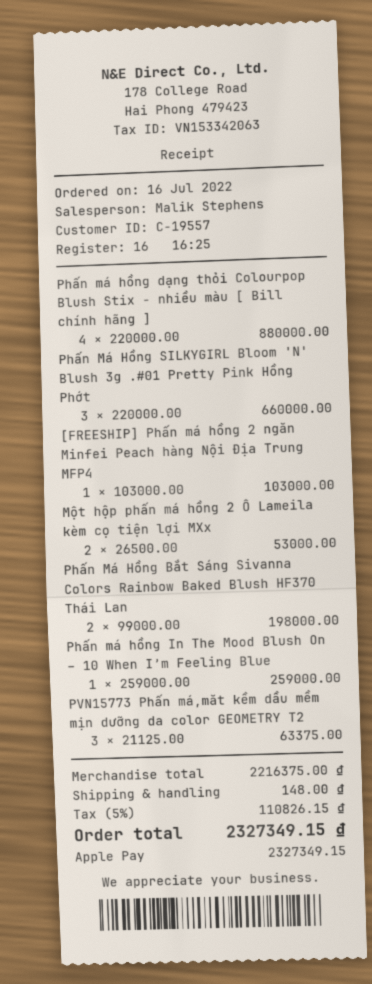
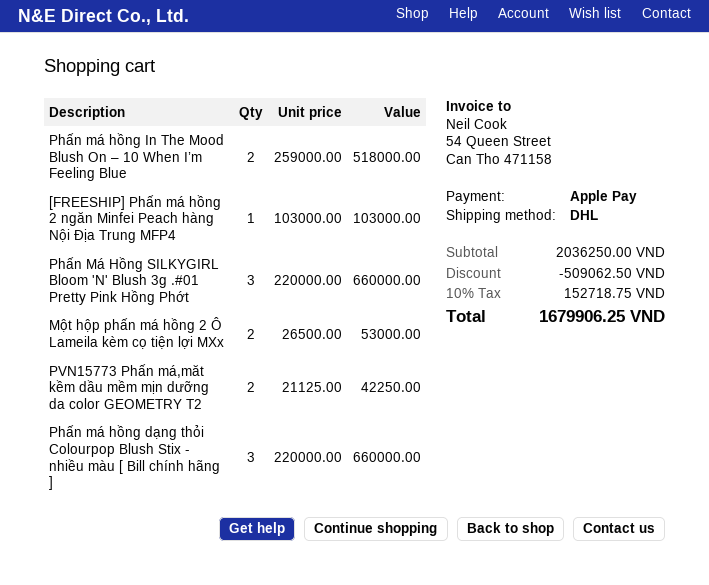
Phấn má hồng dạng thỏi Colourpop Blush Stix - nhiều màu [ Bill chính hãng ]: 4 x 220000.00 = 880000.00 -> 3 x 220000.00 = 660000.00
Phấn Má Hồng Bắt Sáng Sivanna Colors Rainbow Baked Blush HF370 Thái Lan: 2 x 99000.00 = 198000.00 -> none
Phấn má hồng In The Mood Blush On – 10 When I’m Feeling Blue: 1 x 259000.00 = 259000.00 -> 2 x 259000.00 = 518000.00
PVN15773 Phấn má,măt kềm dầu mềm mịn dưỡng da color GEOMETRY T2: 3 x 21125.00 = 63375.00 -> 2 x 21125.00 = 42250.00
subtotal: 2216375.00 -> 2036250.00
discount: none -> 509062.50
shipping: 148.00 -> none
tax: 5% = 110826.15 -> 10% = 152718.75
total: 2327349.15 -> 1679906.25

